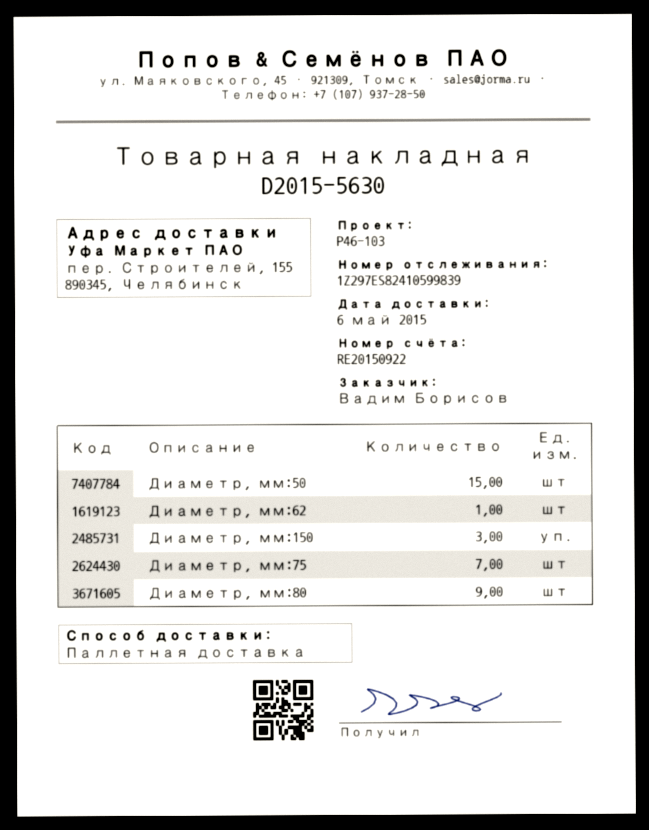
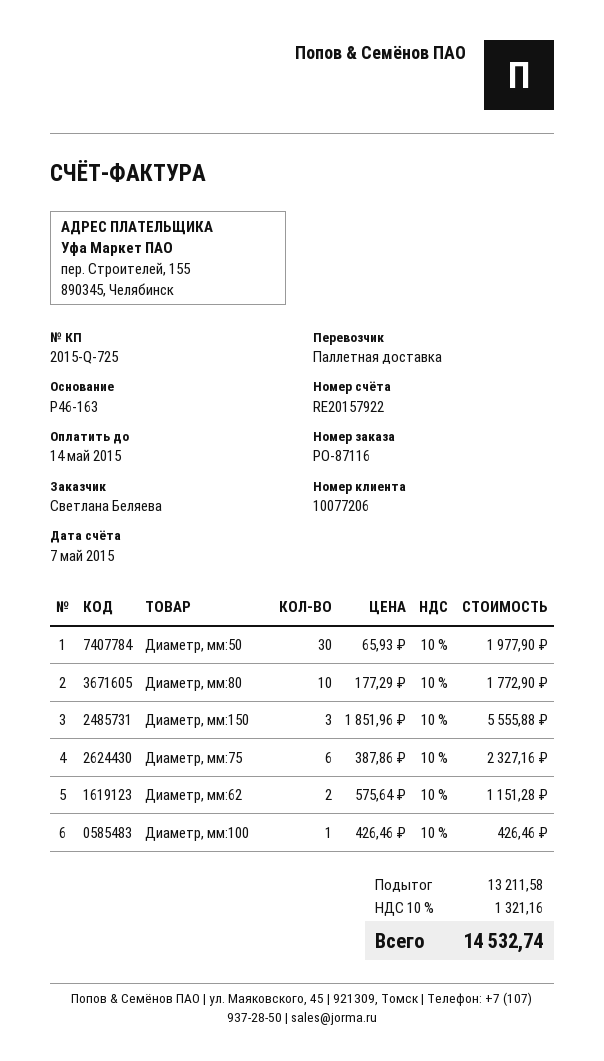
invoice number: RE20150922 -> RE20157922
reference: P46-103 -> P46-163
ordered by: Вадим Борисов -> Светлана Беляева
Диаметр, мм:50: 15 -> 30
Диаметр, мм:62: 1 -> 2
Диаметр, мм:75: 7 -> 6
Диаметр, мм:80: 9 -> 10
Диаметр, мм:100: none -> 1

